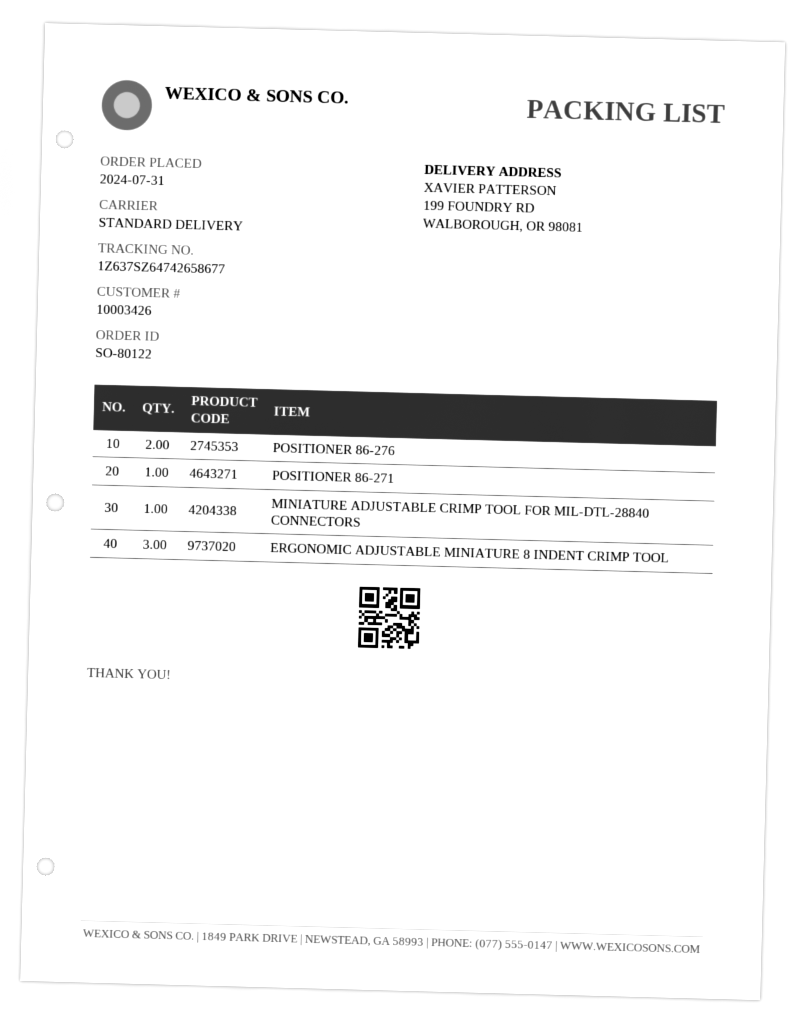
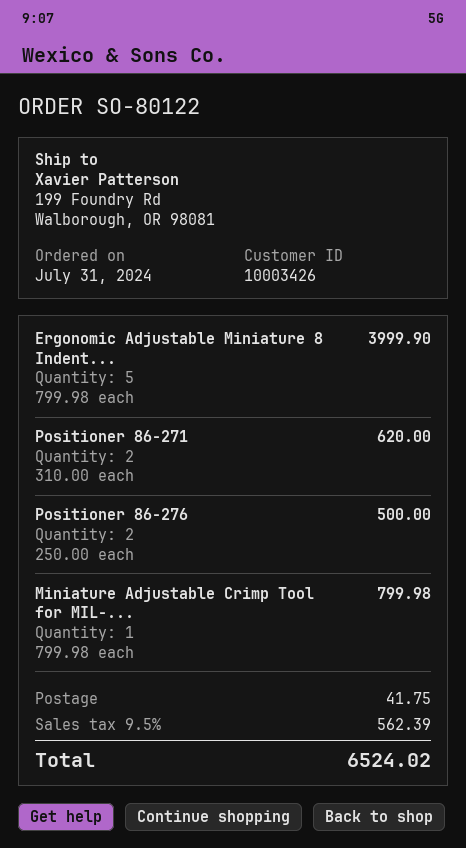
POSITIONER 86-271: 1 -> 2
ERGONOMIC ADJUSTABLE MINIATURE 8 INDENT CRIMP TOOL: 3 -> 5

